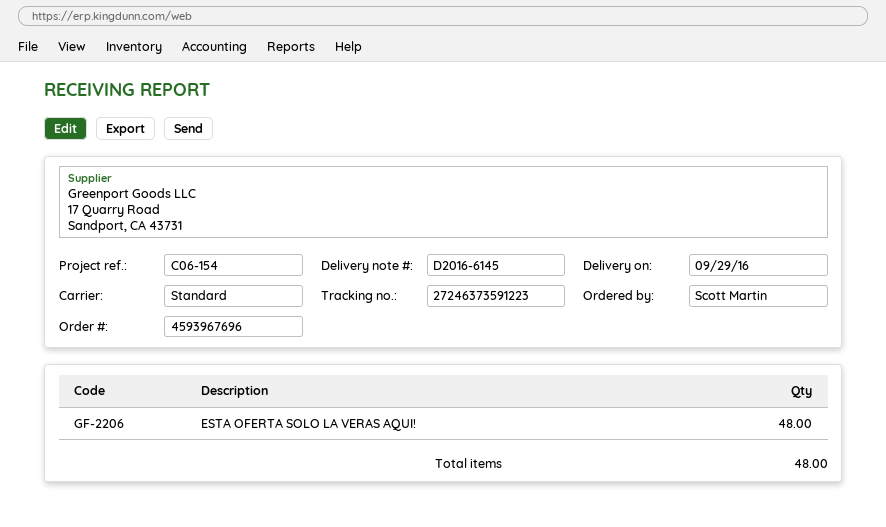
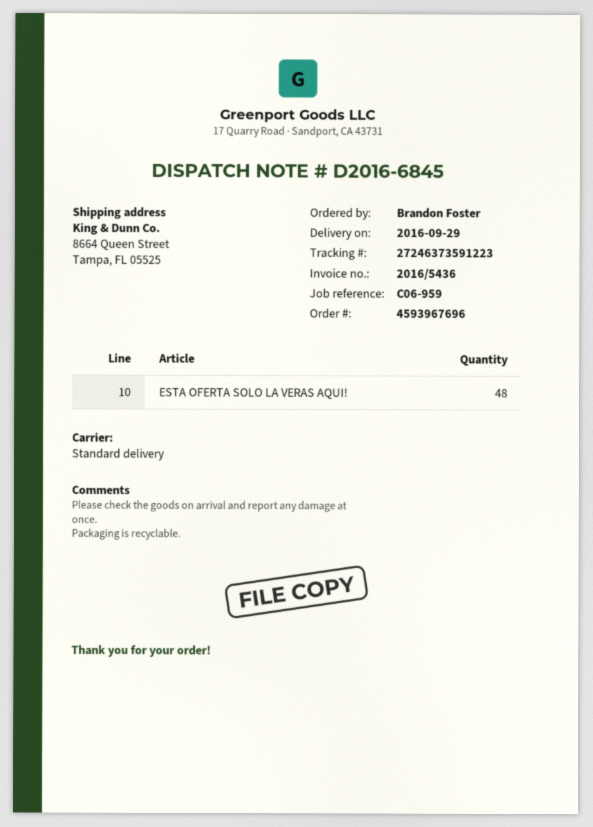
delivery note number: D2016-6145 -> D2016-6845
reference: C06-154 -> C06-959
ordered by: Scott Martin -> Brandon Foster

